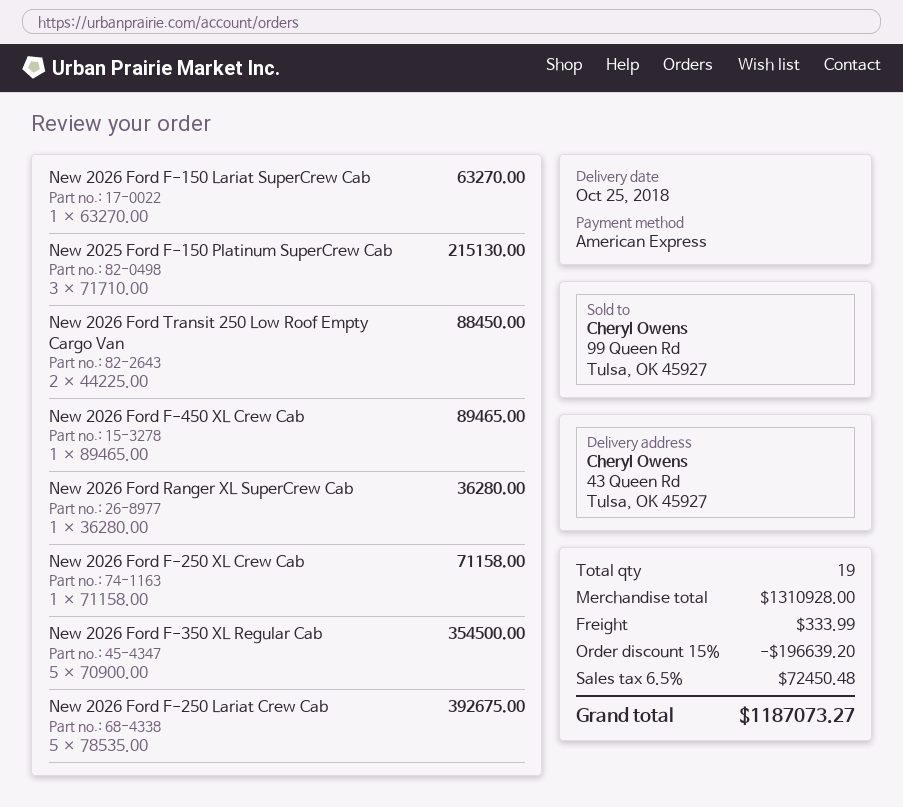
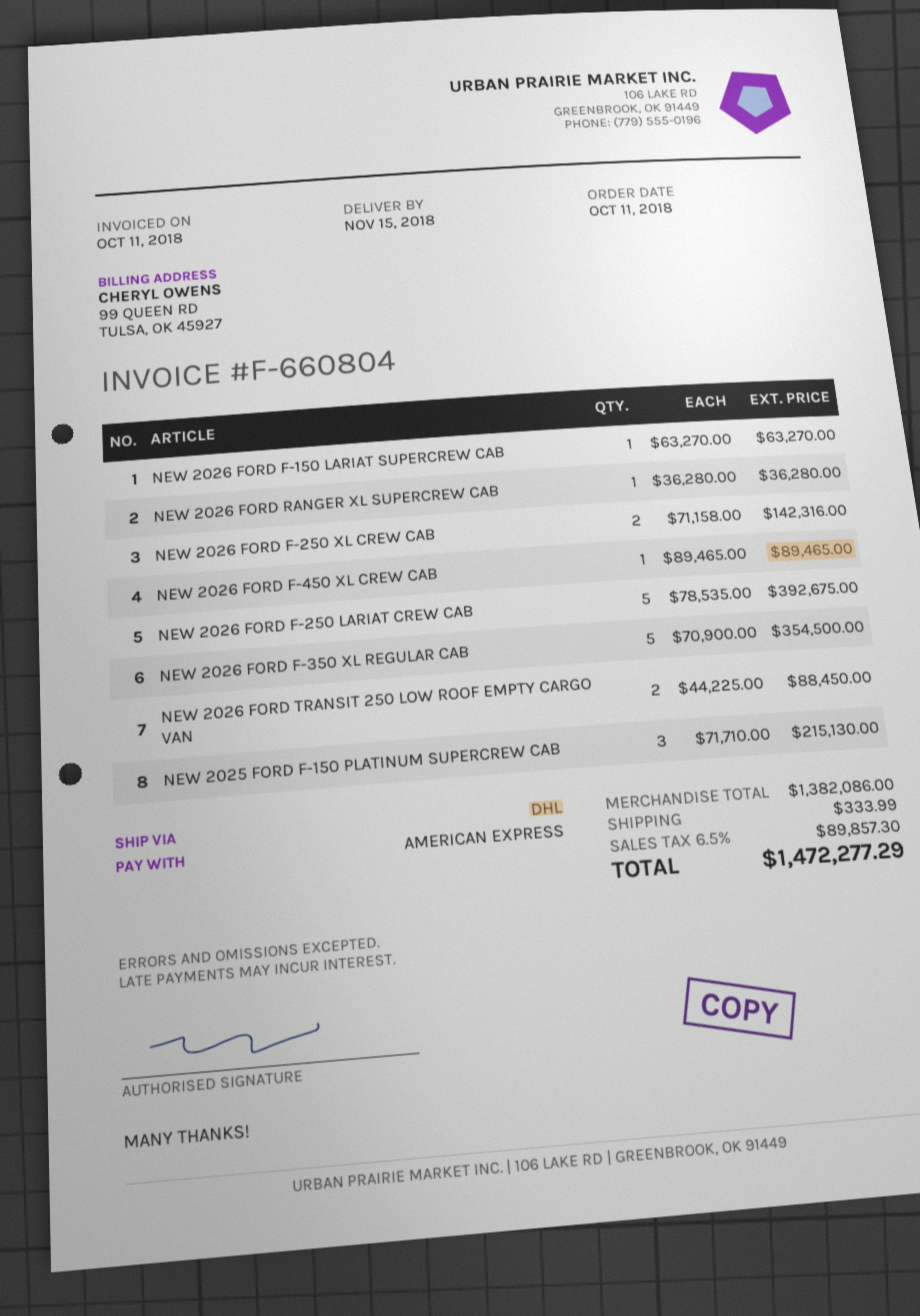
delivery date: 2018-10-25 -> 2018-11-15
New 2026 Ford F-250 XL Crew Cab: 1 x 71158.00 = 71158.00 -> 2 x 71158.00 = 142316.00
subtotal: 1310928.00 -> 1382086.00
discount: 15% = 196639.20 -> none
tax: 6.5% = 72450.48 -> 6.5% = 89857.30
total: 1187073.27 -> 1472277.29

